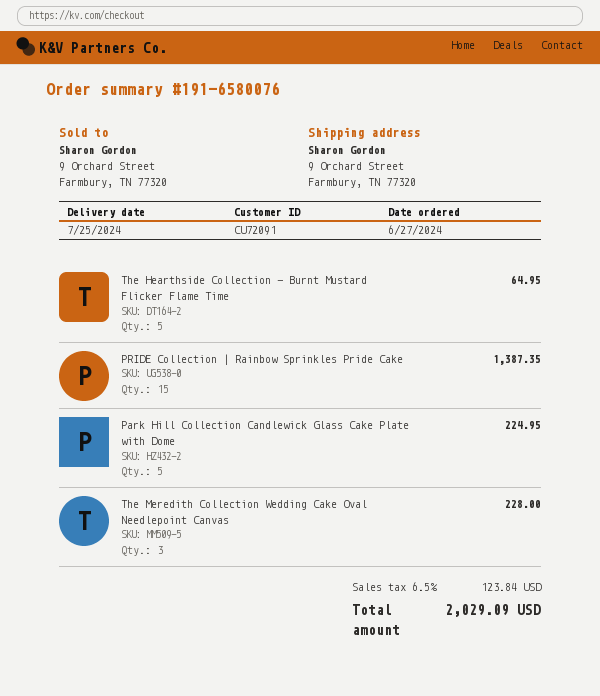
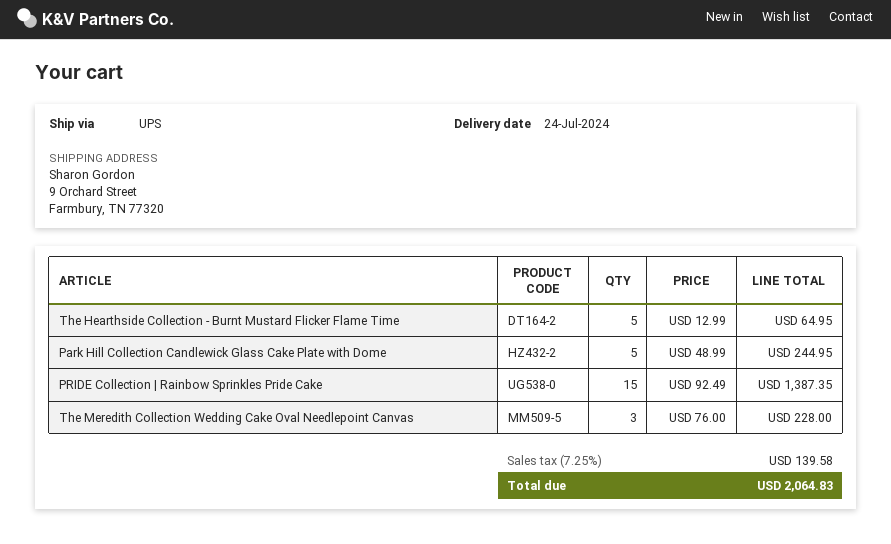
delivery date: 2024-07-25 -> 2024-07-24
Park Hill Collection Candlewick Glass Cake Plate with Dome: 5 for 224.95 -> 5 for 244.95
tax: 6.5% = 123.84 -> 7.25% = 139.58
total: 2029.09 -> 2064.83

